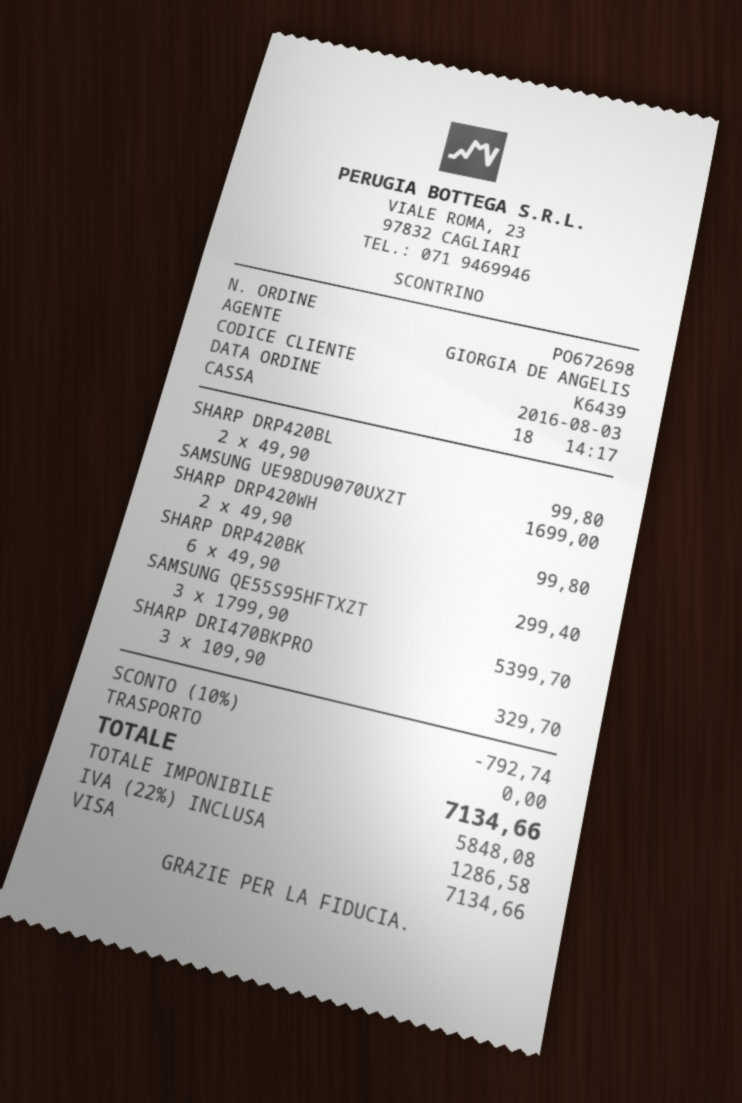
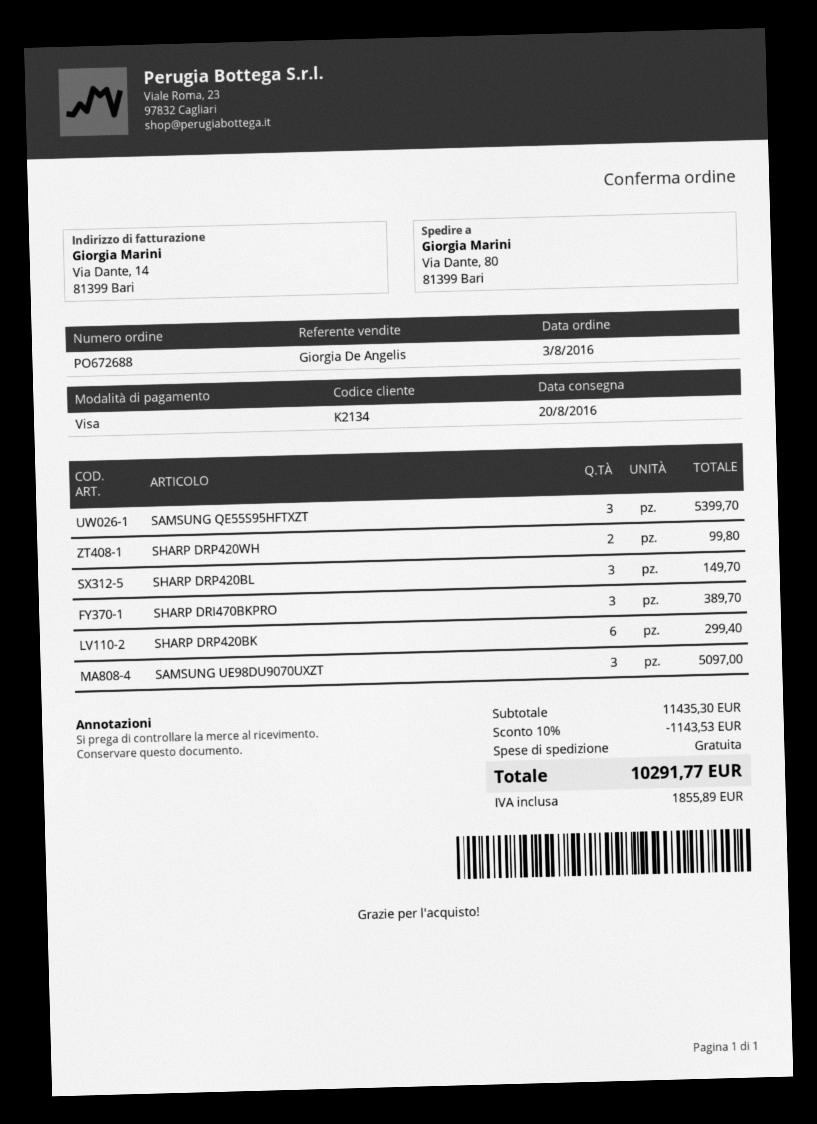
order number: PO672698 -> PO672688
customer number: K6439 -> K2134
SHARP DRP420BL: 2 for 99.80 -> 3 for 149.70
SAMSUNG UE98DU9070UXZT: 1 for 1699.00 -> 3 for 5097.00
SHARP DRI470BKPRO: 3 for 329.70 -> 3 for 389.70
discount: 10% = 792.74 -> 10% = 1143.53
tax: 1286.58 -> 1855.89
total: 7134.66 -> 10291.77

